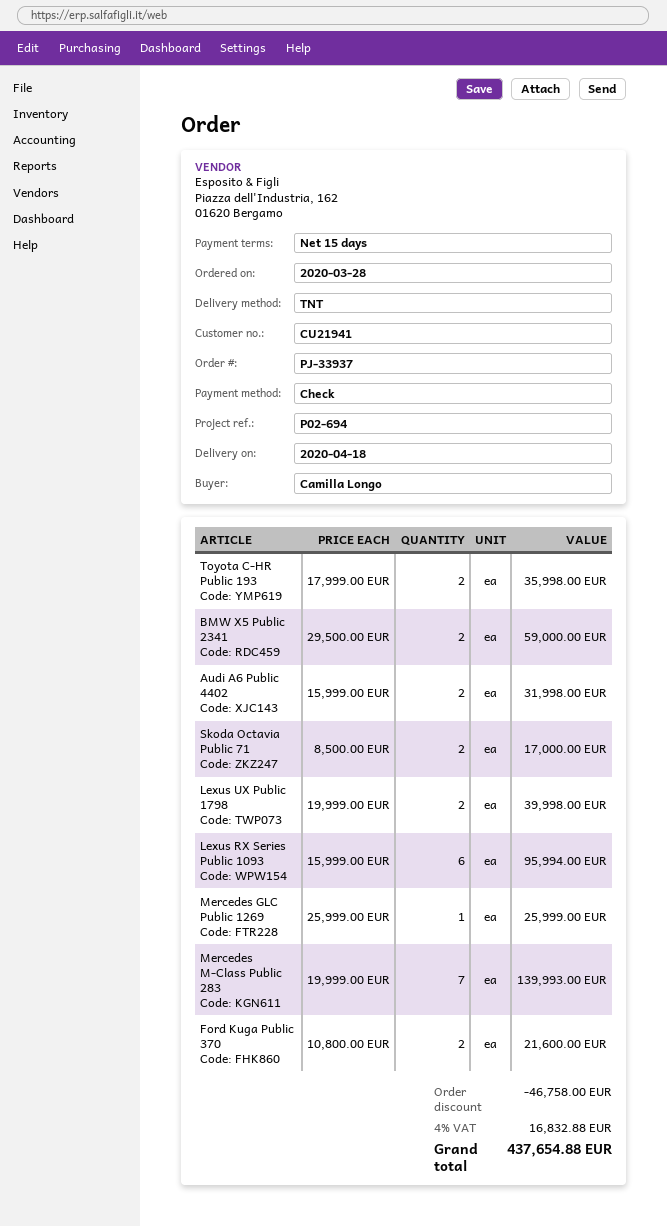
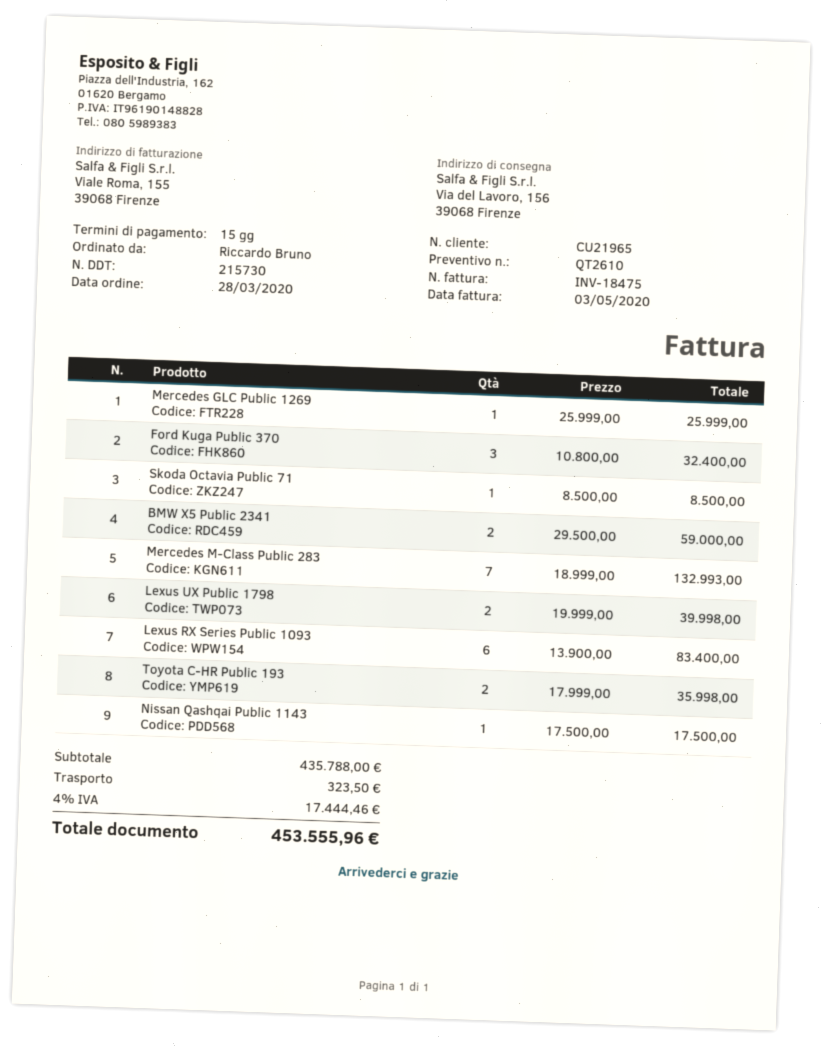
customer number: CU21941 -> CU21965
ordered by: Camilla Longo -> Riccardo Bruno
Audi A6 Public 4402: 2 x 15999.00 = 31998.00 -> none
Skoda Octavia Public 71: 2 x 8500.00 = 17000.00 -> 1 x 8500.00 = 8500.00
Lexus RX Series Public 1093: 6 x 15999.00 = 95994.00 -> 6 x 13900.00 = 83400.00
Mercedes M-Class Public 283: 7 x 19999.00 = 139993.00 -> 7 x 18999.00 = 132993.00
Ford Kuga Public 370: 2 x 10800.00 = 21600.00 -> 3 x 10800.00 = 32400.00
Nissan Qashqai Public 1143: none -> 1 x 17500.00 = 17500.00
discount: 46758.00 -> none
shipping: none -> 323.50
tax: 4% = 16832.88 -> 4% = 17444.46
total: 437654.88 -> 453555.96

